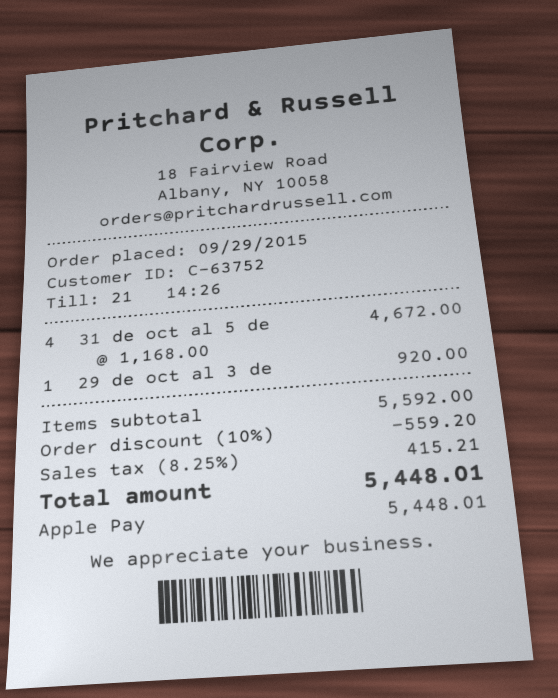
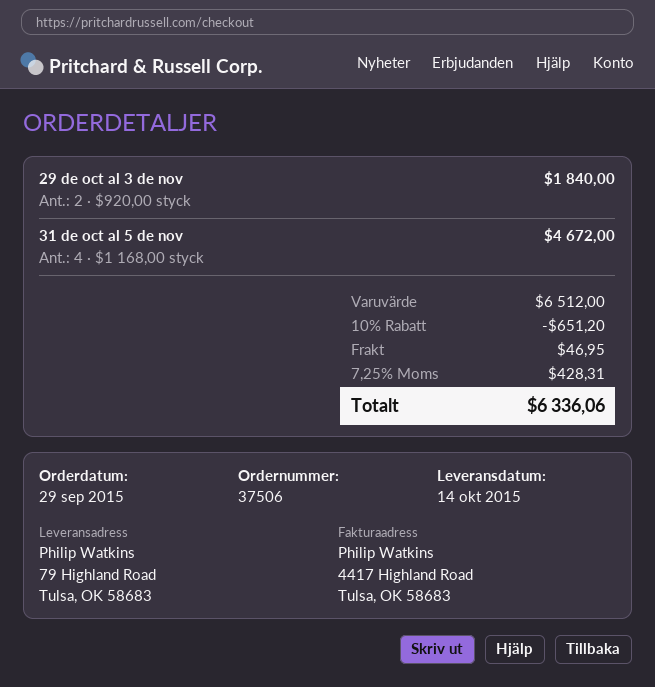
29 de oct al 3 de: 1 x 920.00 = 920.00 -> 2 x 920.00 = 1840.00
subtotal: 5592.00 -> 6512.00
discount: 10% = 559.20 -> 10% = 651.20
shipping: none -> 46.95
tax: 8.25% = 415.21 -> 7.25% = 428.31
total: 5448.01 -> 6336.06

